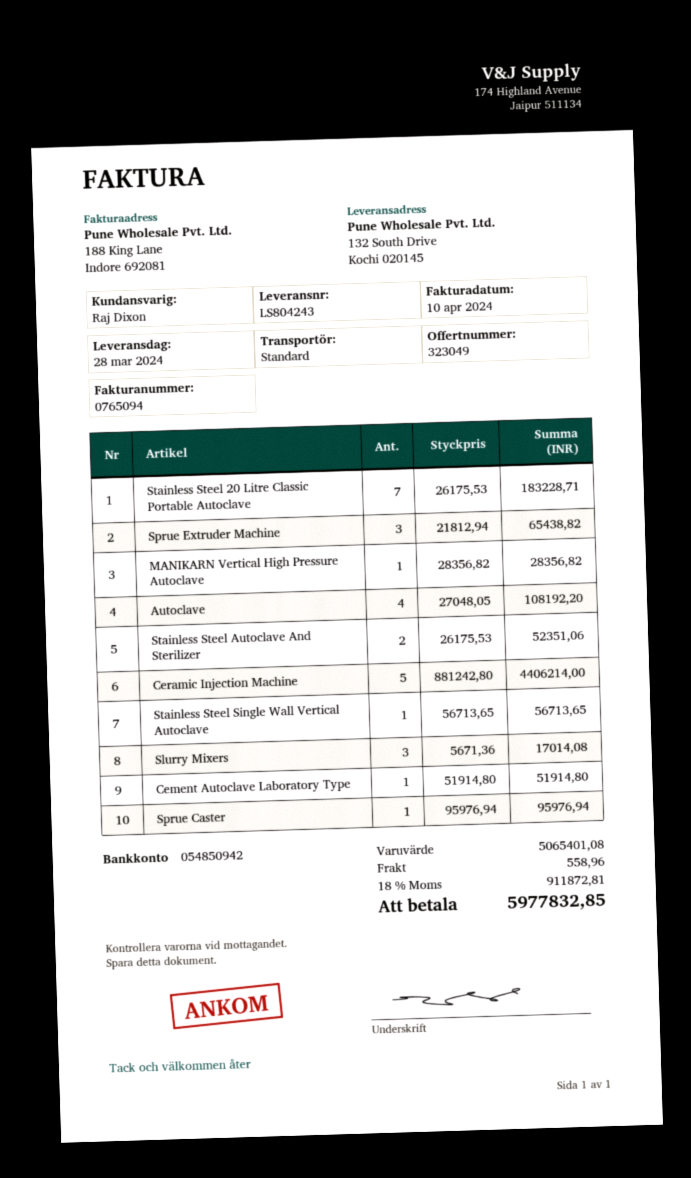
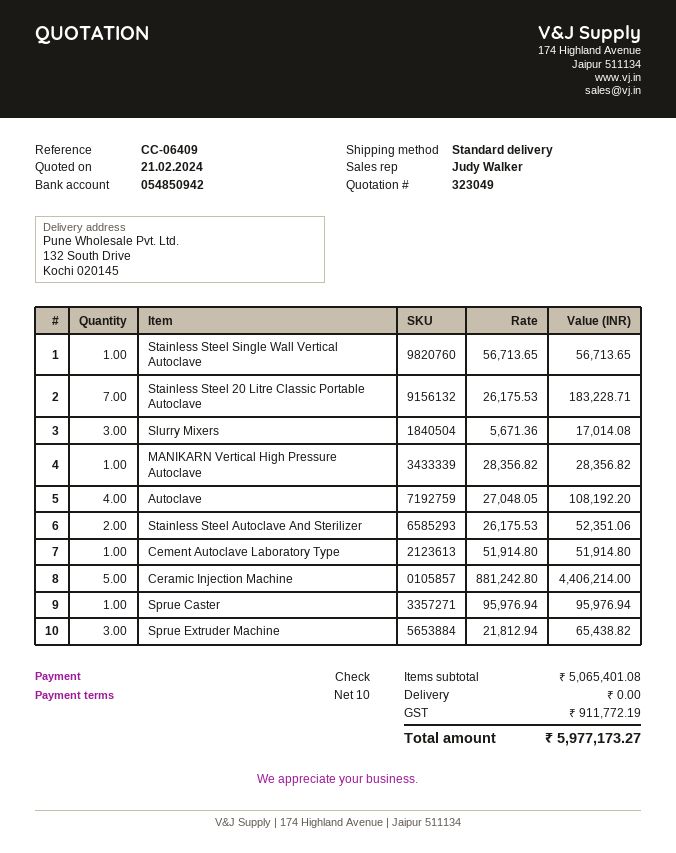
sales rep: Raj Dixon -> Judy Walker
shipping: 558.96 -> 0.00
tax: 911872.81 -> 911772.19
total: 5977832.85 -> 5977173.27

